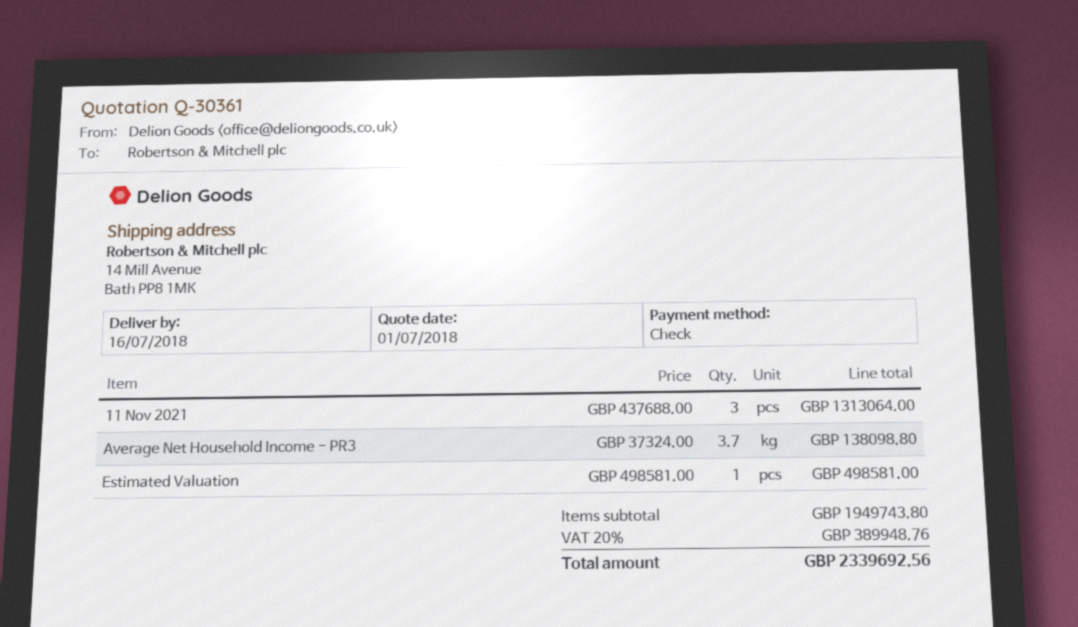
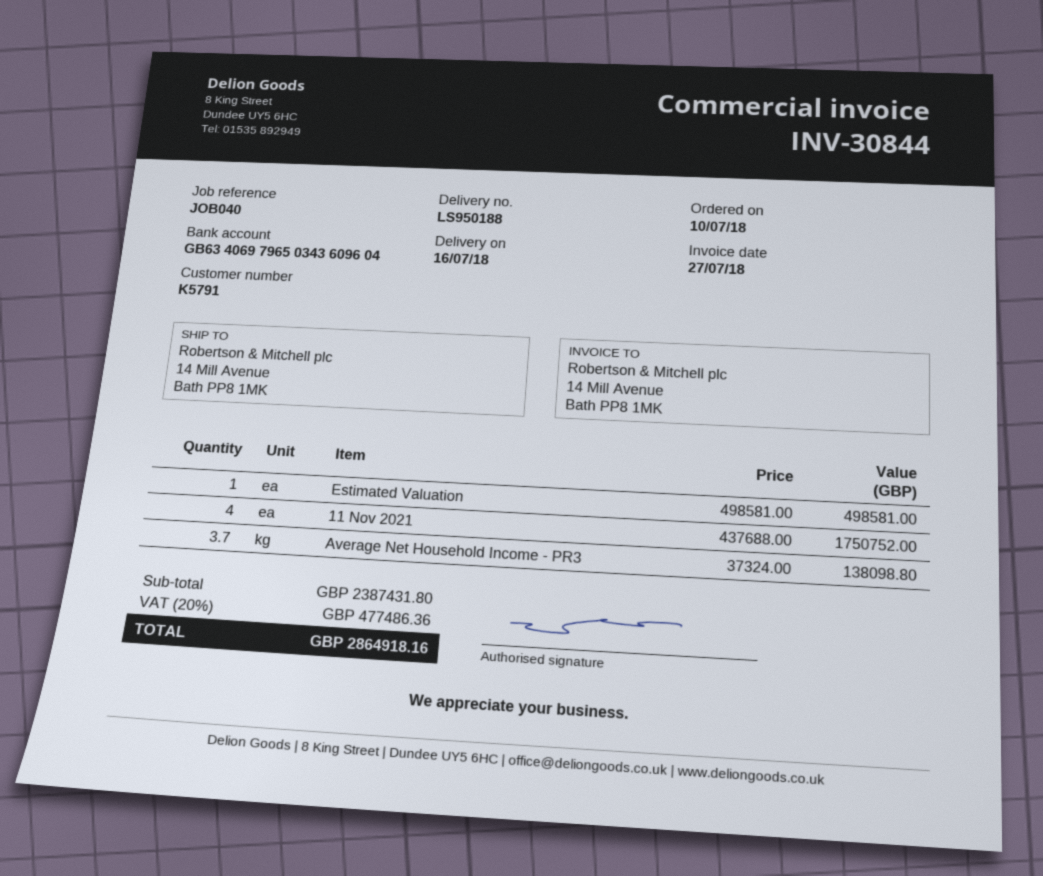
11 Nov 2021: 3 x 437688.00 = 1313064.00 -> 4 x 437688.00 = 1750752.00
subtotal: 1949743.80 -> 2387431.80
tax: 20% = 389948.76 -> 20% = 477486.36
total: 2339692.56 -> 2864918.16

